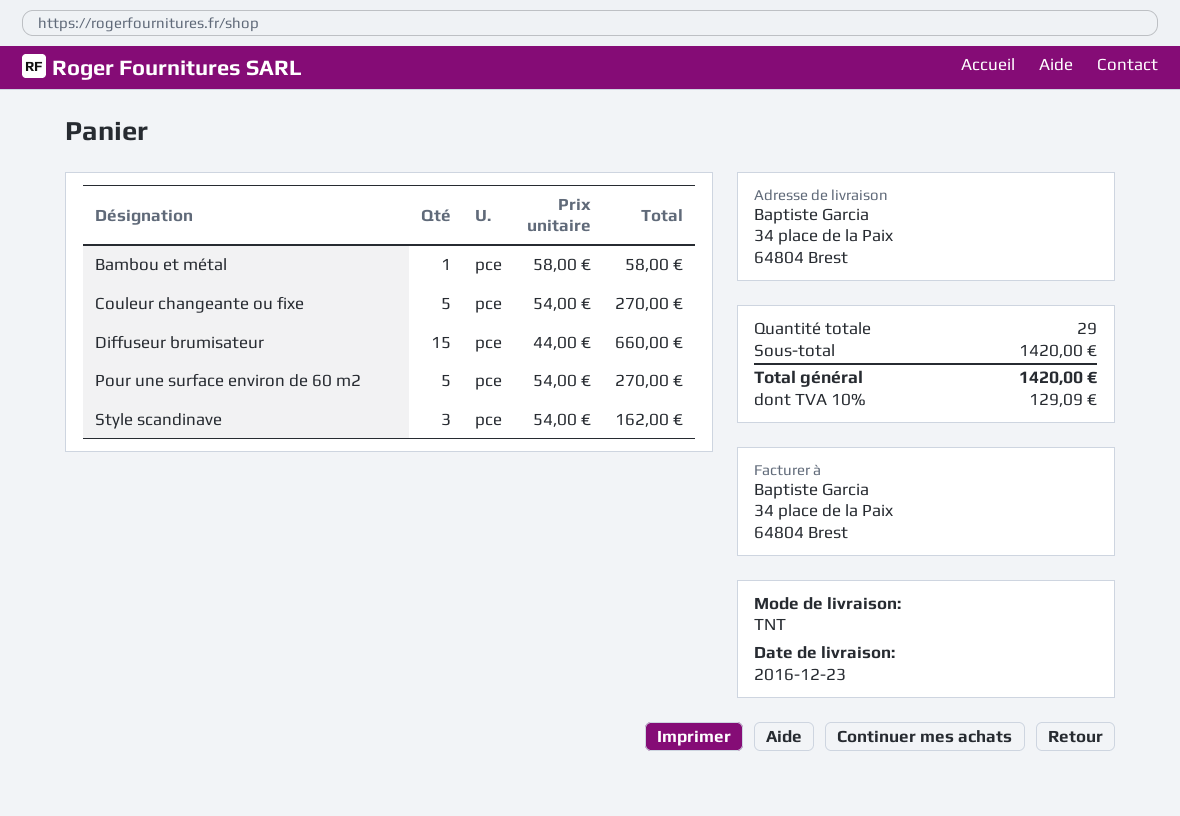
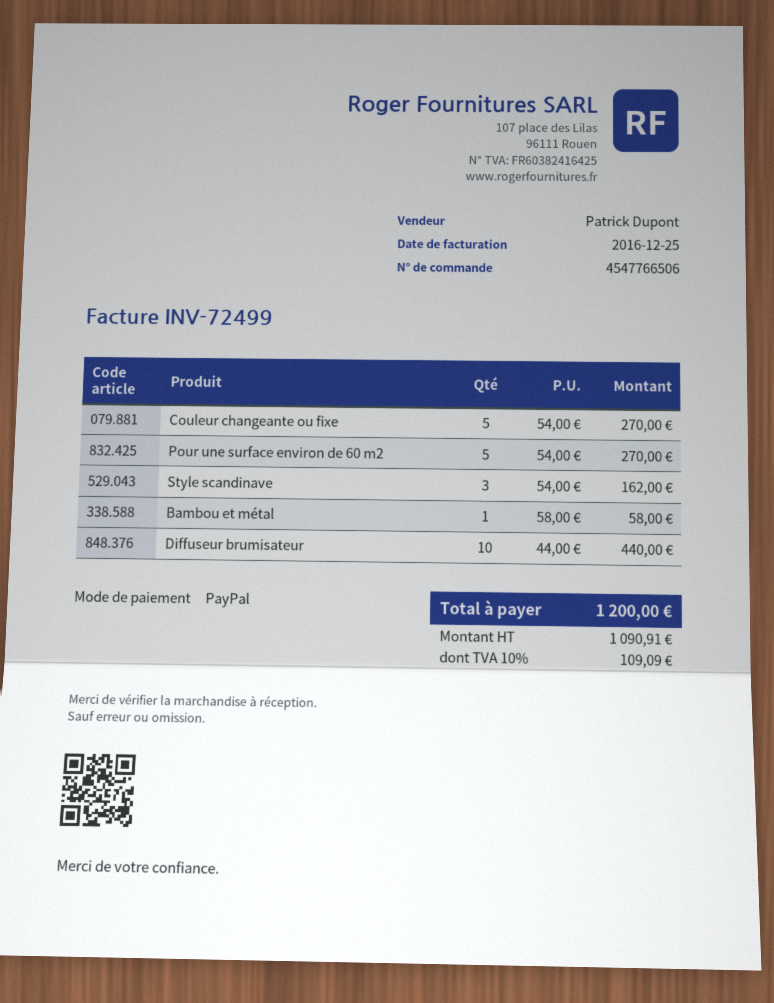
Diffuseur brumisateur: 15 x 44.00 = 660.00 -> 10 x 44.00 = 440.00
tax: 10% = 129.09 -> 10% = 109.09
total: 1420.00 -> 1200.00

